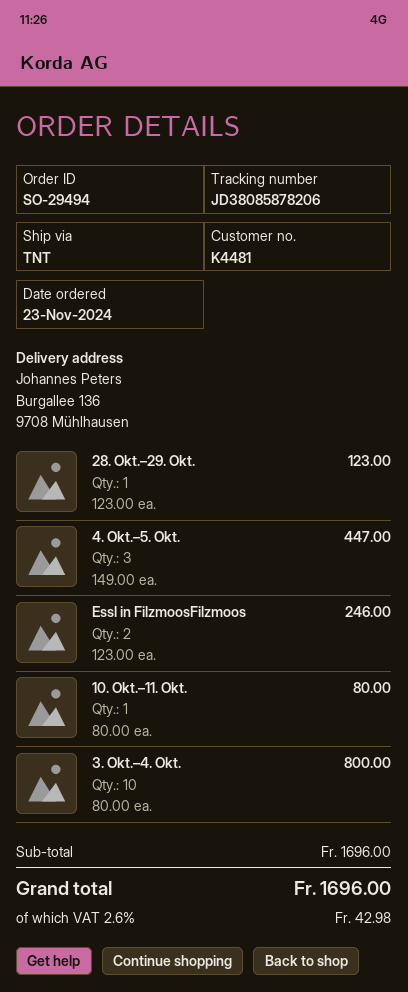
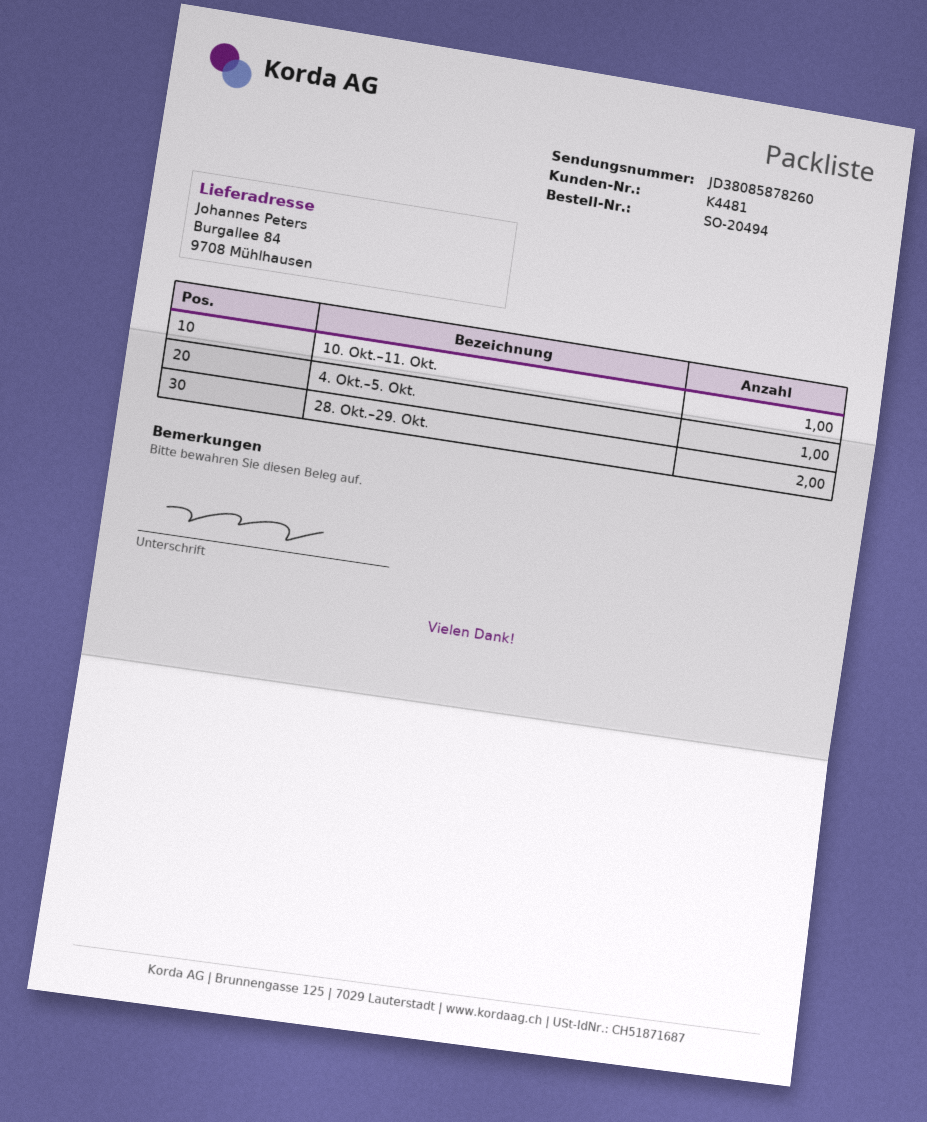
order number: SO-29494 -> SO-20494
tracking number: JD38085878206 -> JD38085878260
ship to: Burgallee 136, 9708 Mühlhausen -> Burgallee 84, 9708 Mühlhausen
28. Okt.–29. Okt.: 1 -> 2
4. Okt.–5. Okt.: 3 -> 1
Essl in FilzmoosFilzmoos: 2 -> none
3. Okt.–4. Okt.: 10 -> none

